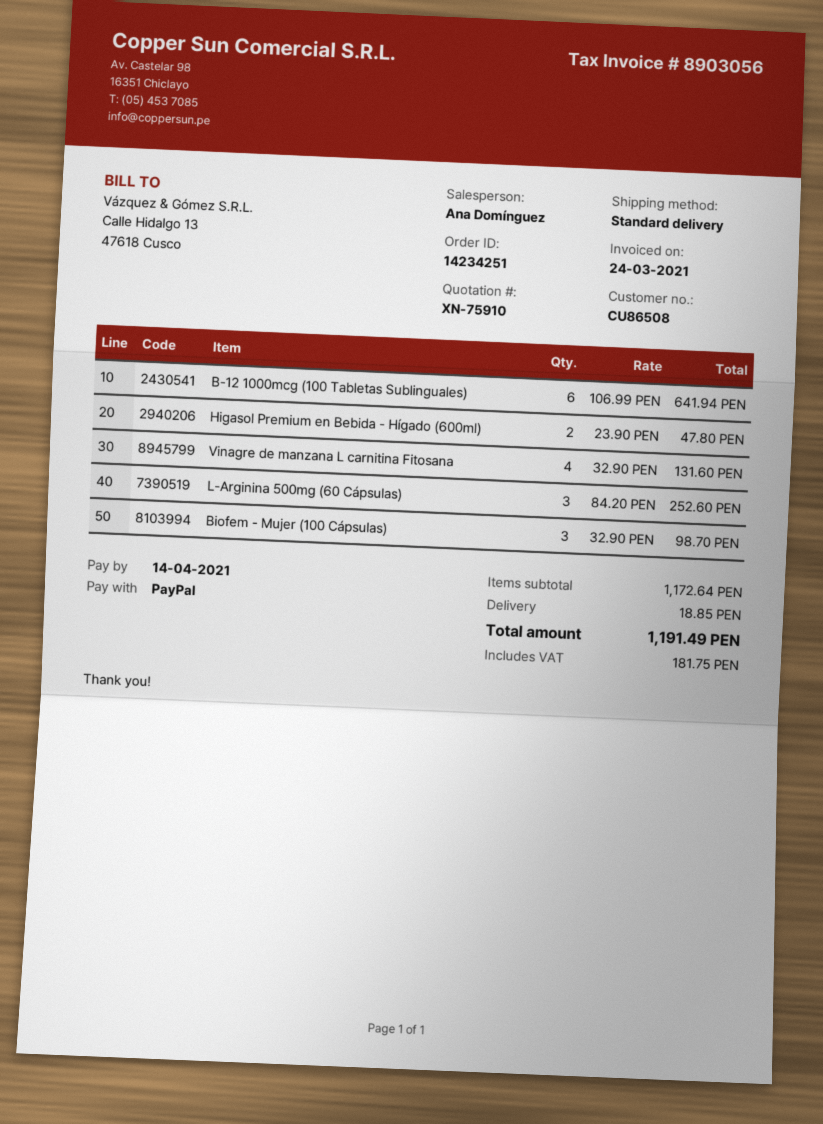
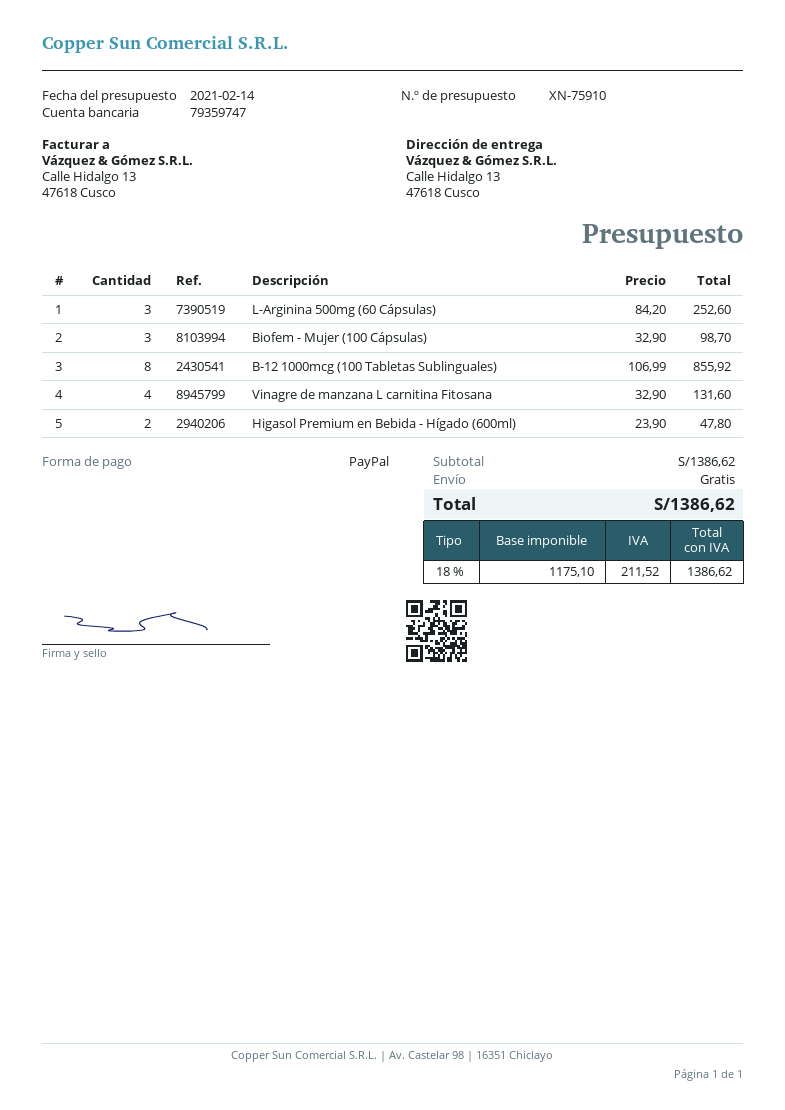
B-12 1000mcg (100 Tabletas Sublinguales): 6 x 106.99 = 641.94 -> 8 x 106.99 = 855.92
subtotal: 1172.64 -> 1386.62
shipping: 18.85 -> 0.00
tax: 181.75 -> 211.52
total: 1191.49 -> 1386.62

